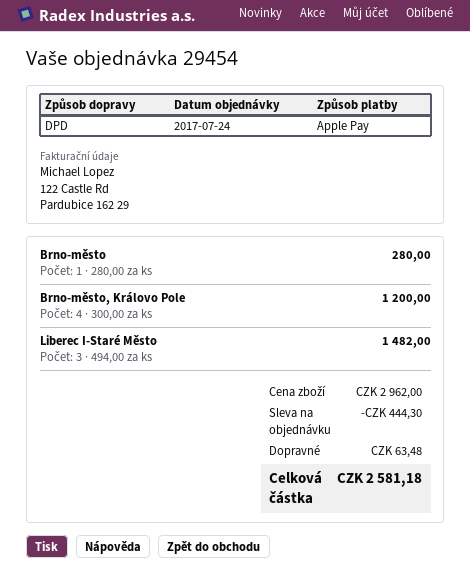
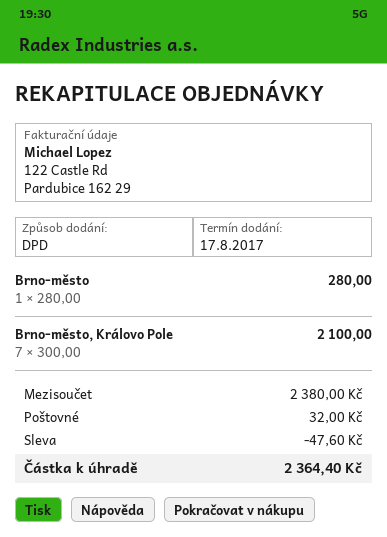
Brno-město, Královo Pole: 4 x 300.00 = 1200.00 -> 7 x 300.00 = 2100.00
Liberec I-Staré Město: 3 x 494.00 = 1482.00 -> none
subtotal: 2962.00 -> 2380.00
discount: 444.30 -> 47.60
shipping: 63.48 -> 32.00
total: 2581.18 -> 2364.40

